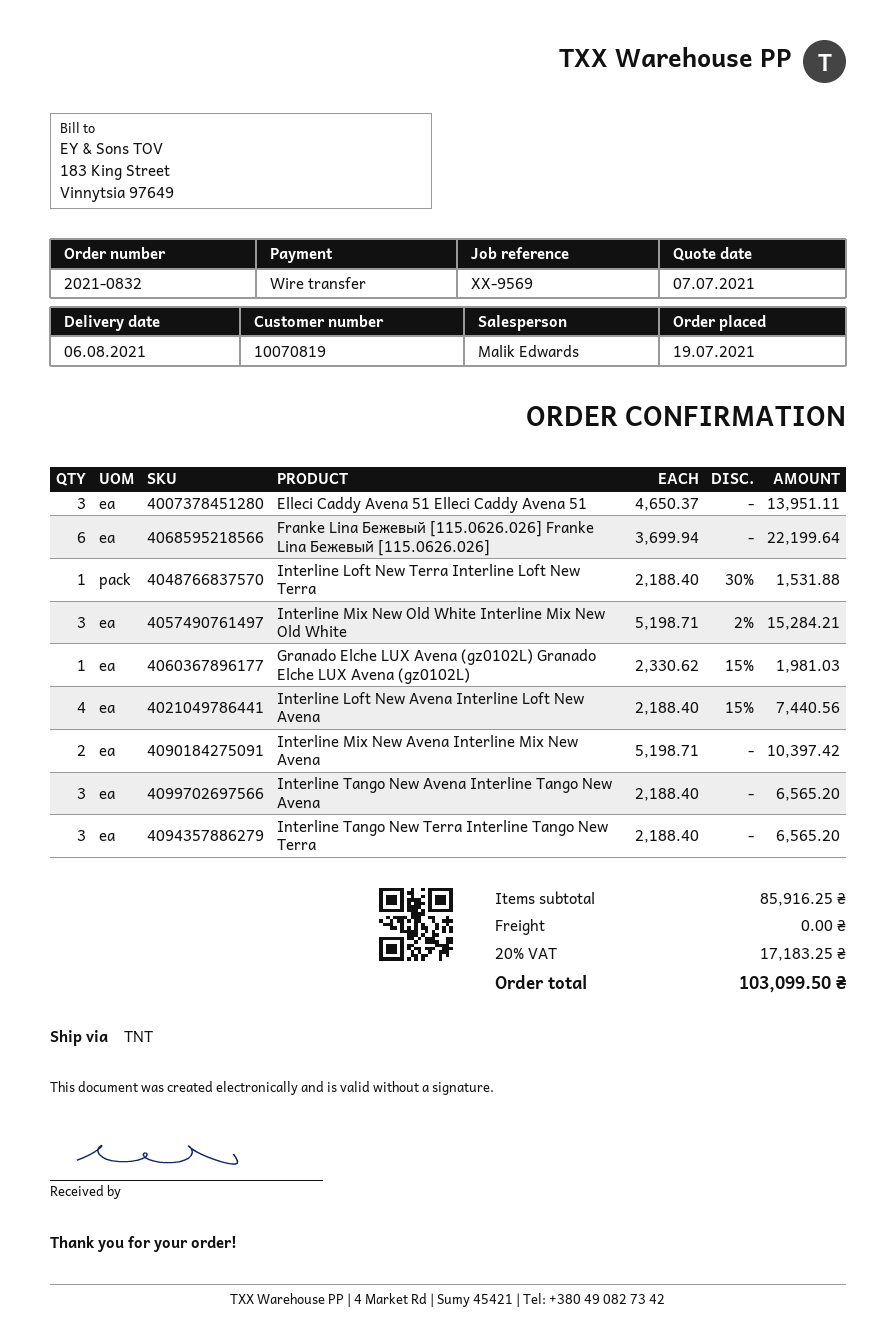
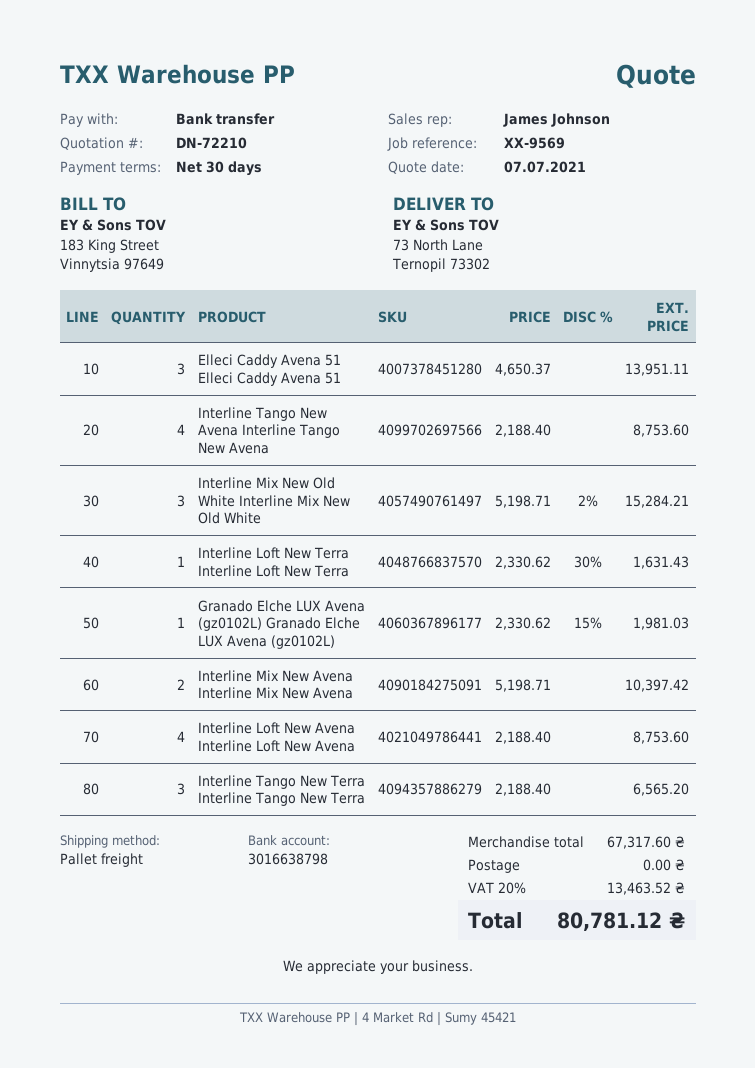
sales rep: Malik Edwards -> James Johnson
shipping method: TNT -> pallet freight
Franke Lina Бежевый [115.0626.026] Franke Lina Бежевый [115.0626.026]: 6 x 3699.94 = 22199.64 -> none
Interline Loft New Terra Interline Loft New Terra: 1 x 2188.40 - 30% = 1531.88 -> 1 x 2330.62 - 30% = 1631.43
Interline Loft New Avena Interline Loft New Avena: 4 x 2188.40 - 15% = 7440.56 -> 4 x 2188.40 = 8753.60
Interline Tango New Avena Interline Tango New Avena: 3 x 2188.40 = 6565.20 -> 4 x 2188.40 = 8753.60
subtotal: 85916.25 -> 67317.60
tax: 20% = 17183.25 -> 20% = 13463.52
total: 103099.50 -> 80781.12

